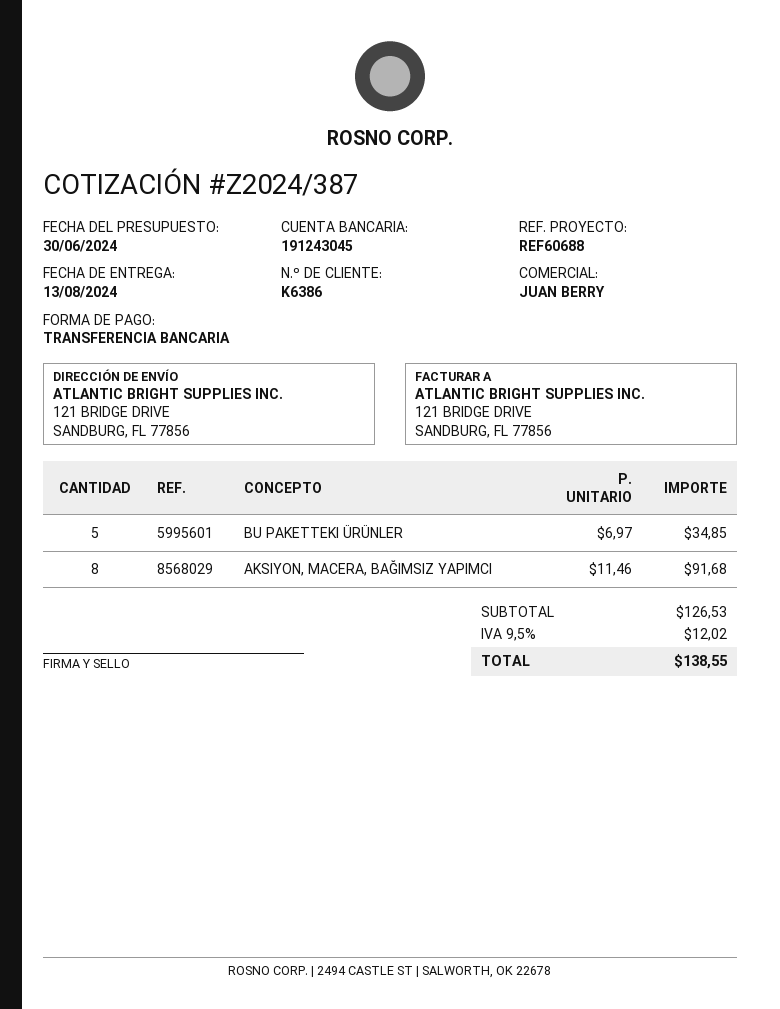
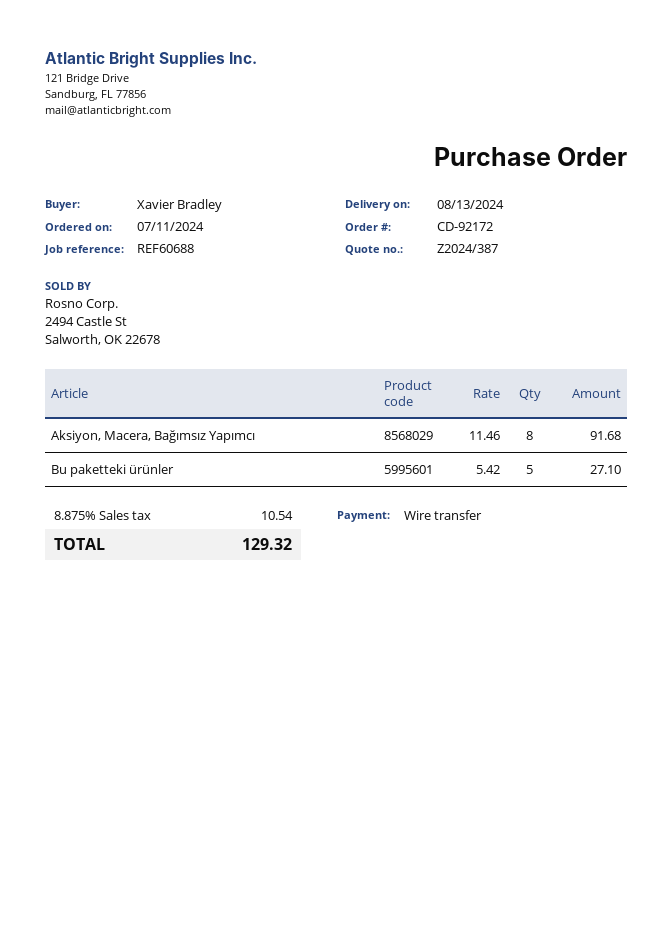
BU PAKETTEKI ÜRÜNLER: 5 x 6.97 = 34.85 -> 5 x 5.42 = 27.10
tax: 9.5% = 12.02 -> 8.875% = 10.54
total: 138.55 -> 129.32

